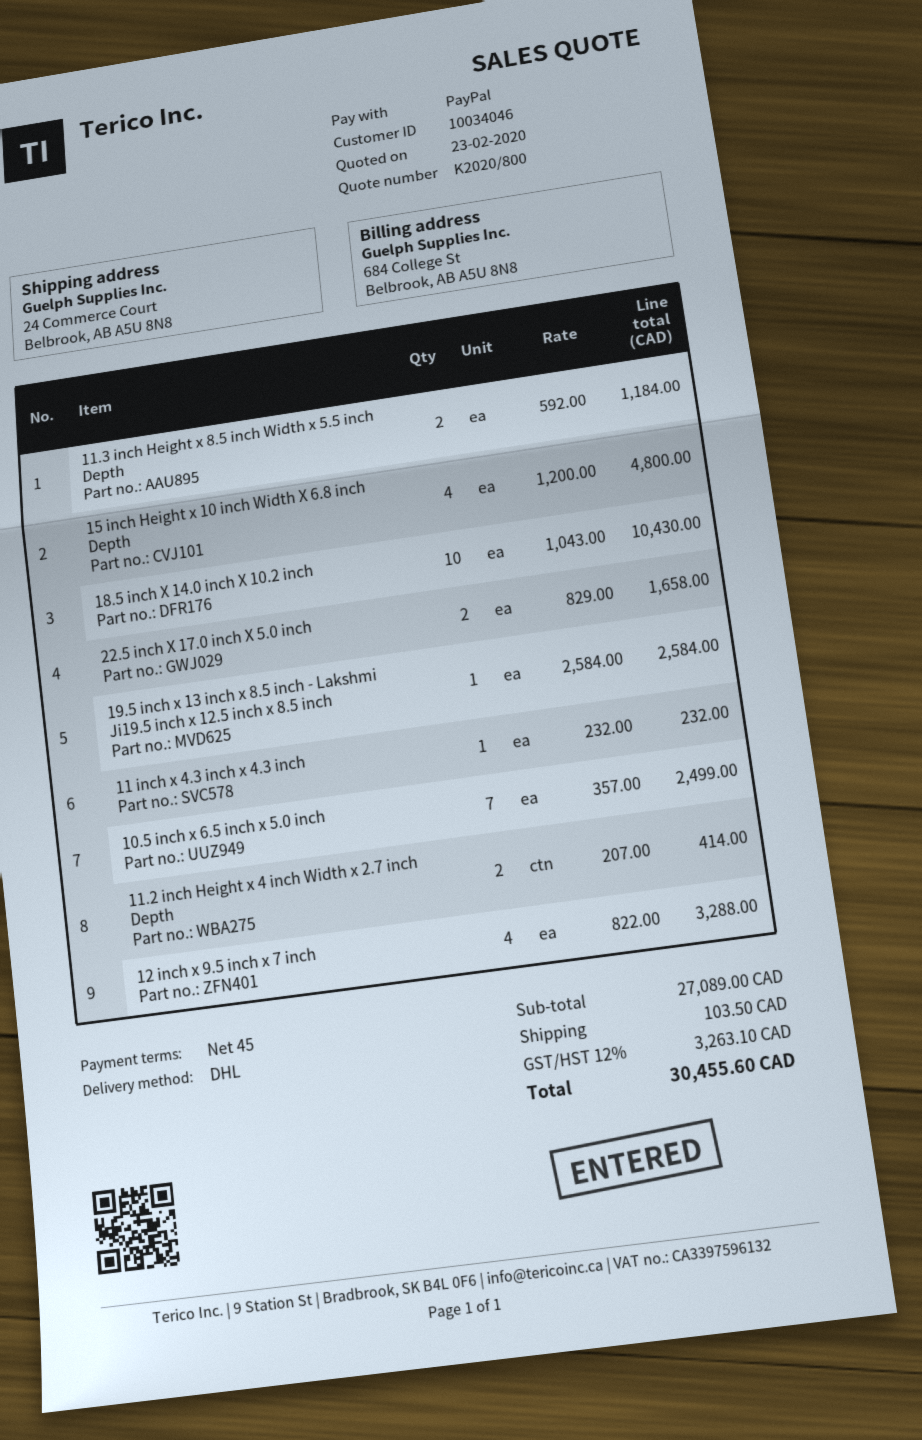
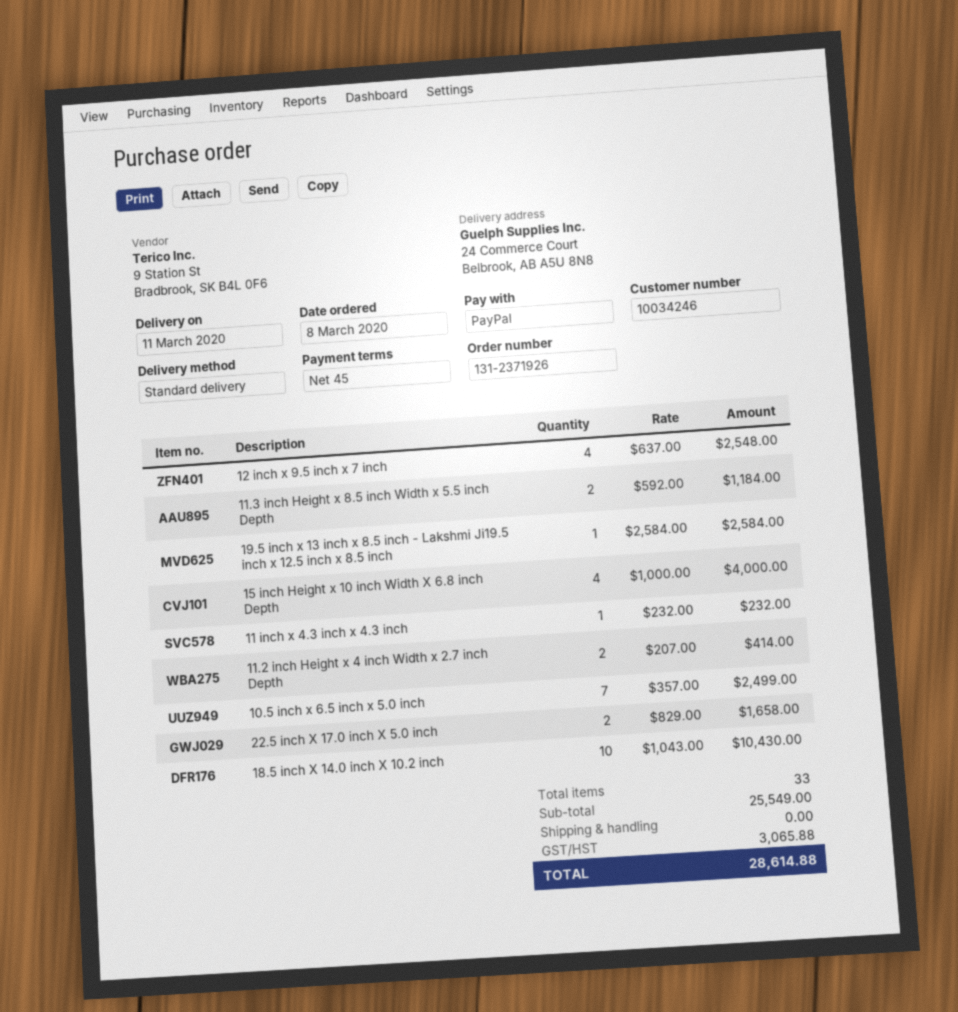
customer number: 10034046 -> 10034246
shipping method: DHL -> standard
15 inch Height x 10 inch Width X 6.8 inch Depth: 4 x 1200.00 = 4800.00 -> 4 x 1000.00 = 4000.00
12 inch x 9.5 inch x 7 inch: 4 x 822.00 = 3288.00 -> 4 x 637.00 = 2548.00
subtotal: 27089.00 -> 25549.00
shipping: 103.50 -> 0.00
tax: 3263.10 -> 3065.88
total: 30455.60 -> 28614.88

